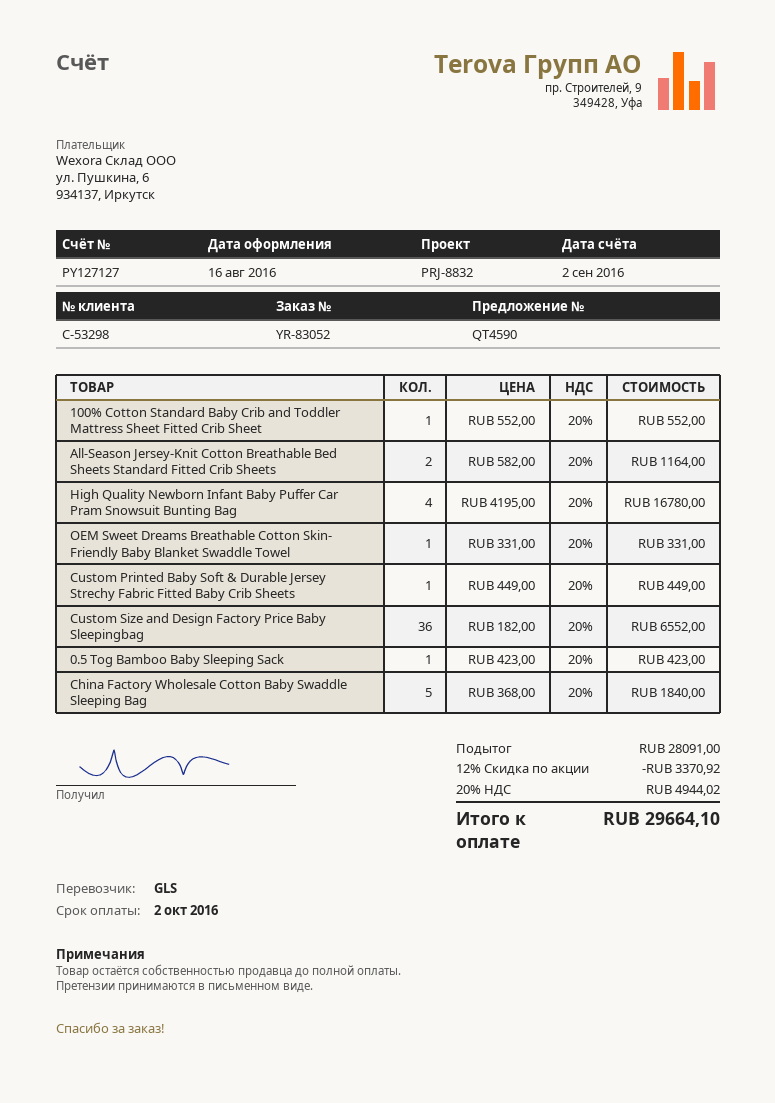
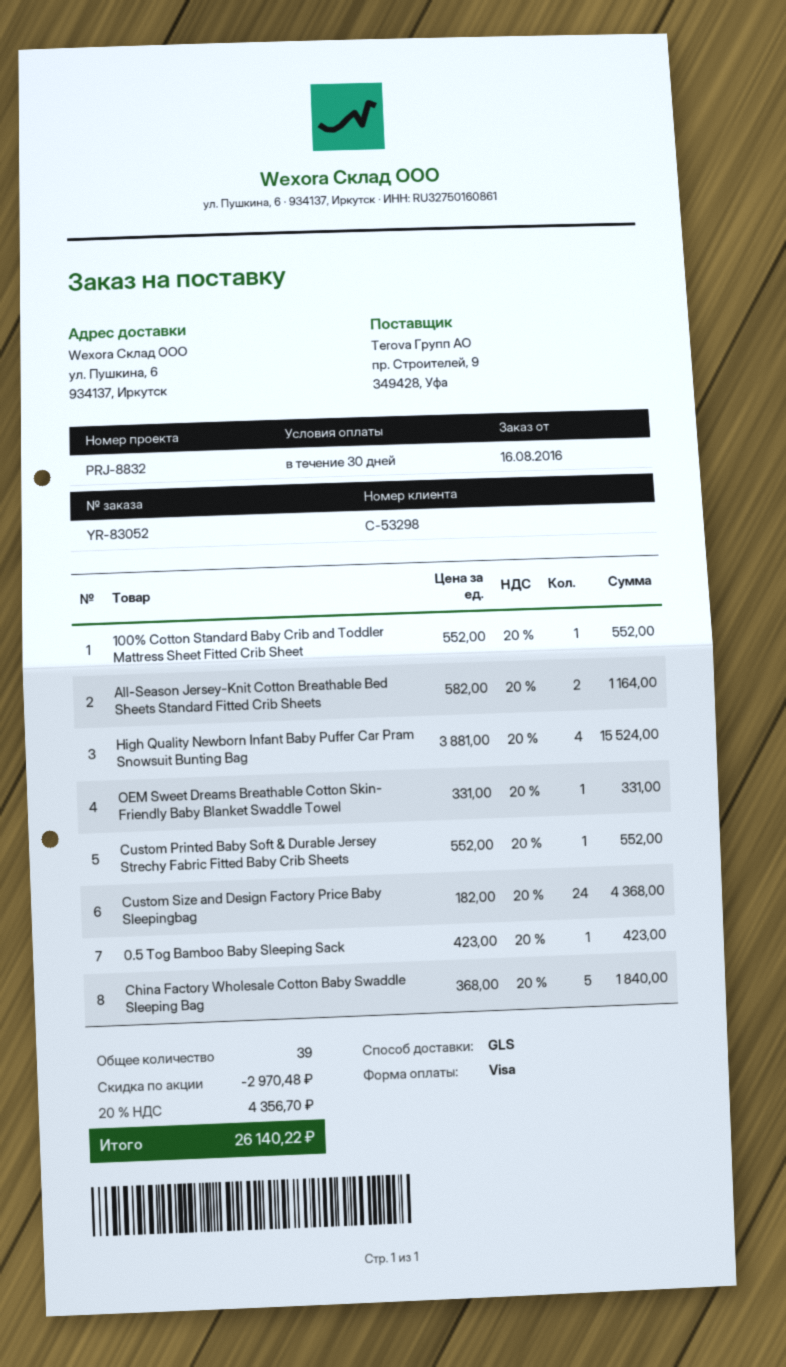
High Quality Newborn Infant Baby Puffer Car Pram Snowsuit Bunting Bag: 4 x 4195.00 = 16780.00 -> 4 x 3881.00 = 15524.00
Custom Printed Baby Soft & Durable Jersey Strechy Fabric Fitted Baby Crib Sheets: 1 x 449.00 = 449.00 -> 1 x 552.00 = 552.00
Custom Size and Design Factory Price Baby Sleepingbag: 36 x 182.00 = 6552.00 -> 24 x 182.00 = 4368.00
discount: 3370.92 -> 2970.48
tax: 20% = 4944.02 -> 20% = 4356.70
total: 29664.10 -> 26140.22

